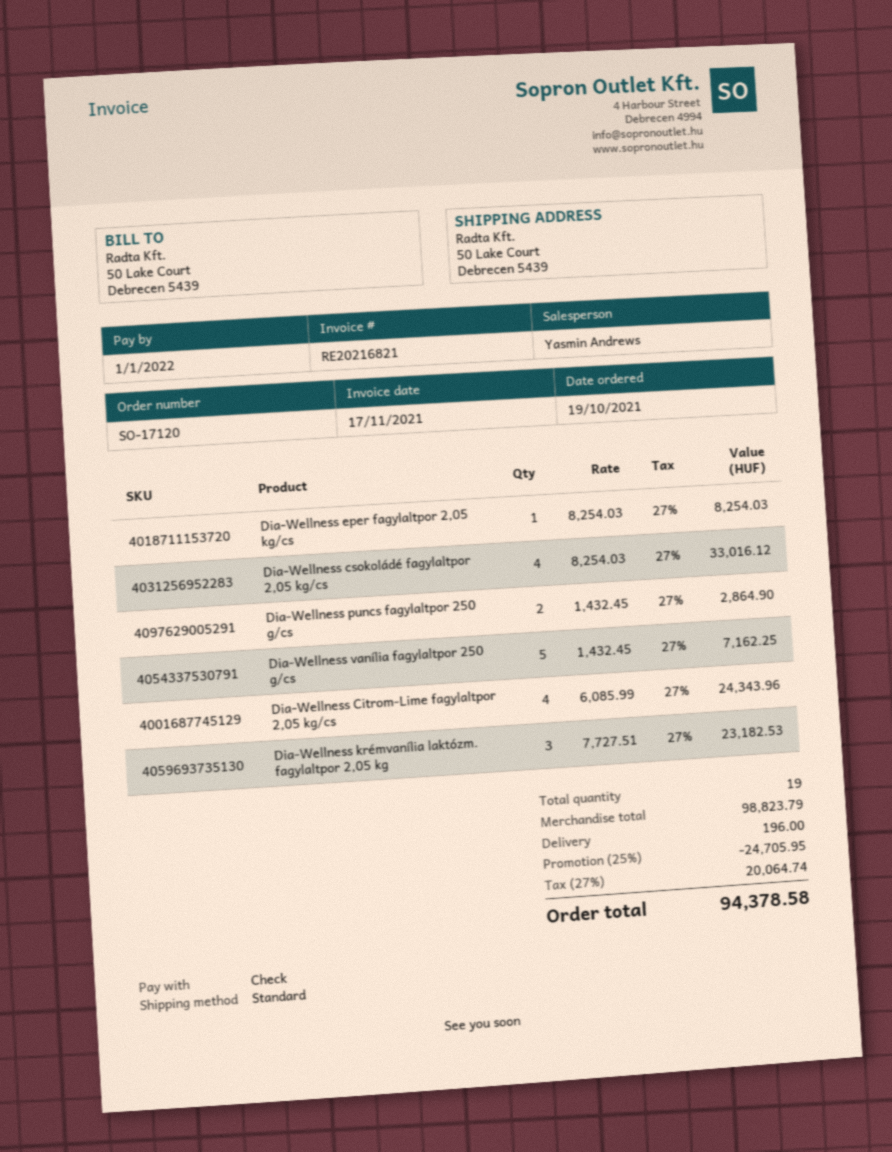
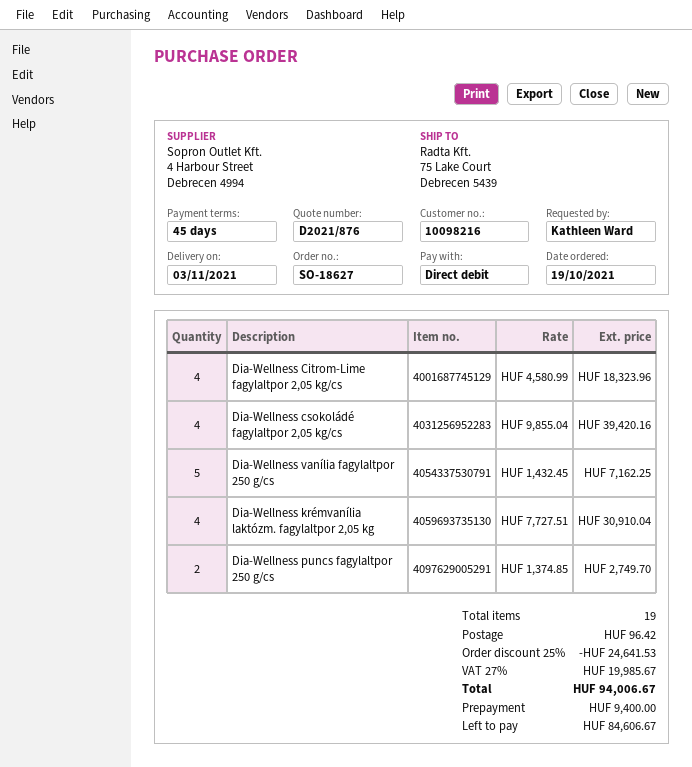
order number: SO-17120 -> SO-18627
payment method: cheque -> direct debit
ship to: 50 Lake Court, Debrecen 5439 -> 75 Lake Court, Debrecen 5439
Dia-Wellness eper fagylaltpor 2,05 kg/cs: 1 x 8254.03 = 8254.03 -> none
Dia-Wellness csokoládé fagylaltpor 2,05 kg/cs: 4 x 8254.03 = 33016.12 -> 4 x 9855.04 = 39420.16
Dia-Wellness puncs fagylaltpor 250 g/cs: 2 x 1432.45 = 2864.90 -> 2 x 1374.85 = 2749.70
Dia-Wellness Citrom-Lime fagylaltpor 2,05 kg/cs: 4 x 6085.99 = 24343.96 -> 4 x 4580.99 = 18323.96
Dia-Wellness krémvanília laktózm. fagylaltpor 2,05 kg: 3 x 7727.51 = 23182.53 -> 4 x 7727.51 = 30910.04
discount: 25% = 24705.95 -> 25% = 24641.53
shipping: 196.00 -> 96.42
tax: 27% = 20064.74 -> 27% = 19985.67
total: 94378.58 -> 94006.67

